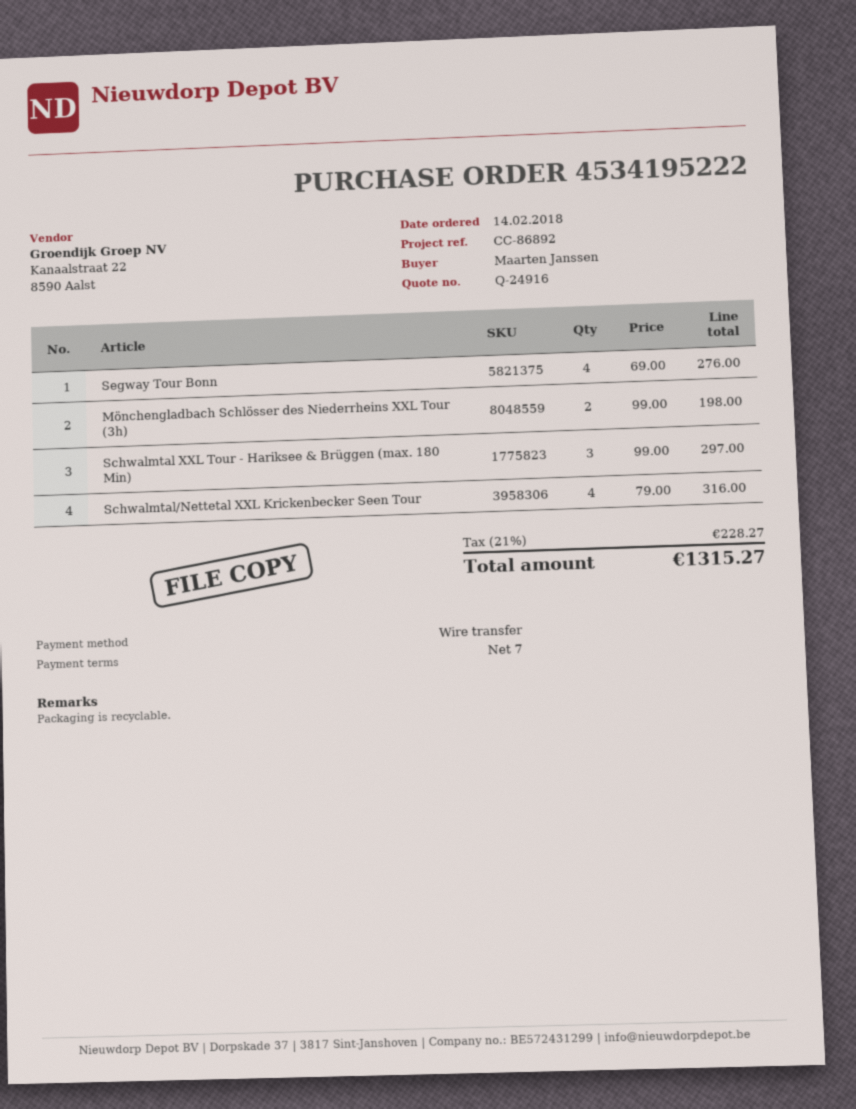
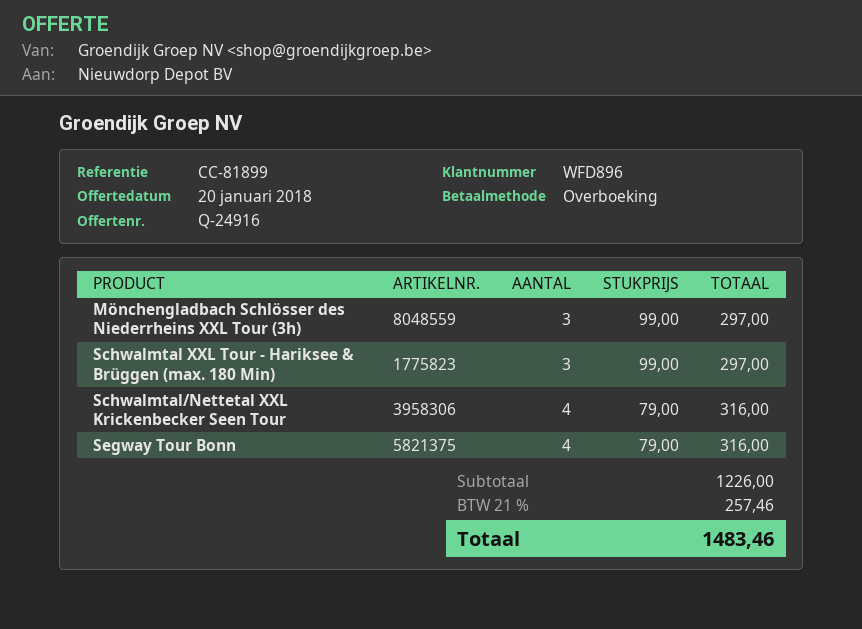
reference: CC-86892 -> CC-81899
Segway Tour Bonn: 4 x 69.00 = 276.00 -> 4 x 79.00 = 316.00
Mönchengladbach Schlösser des Niederrheins XXL Tour (3h): 2 x 99.00 = 198.00 -> 3 x 99.00 = 297.00
tax: 21% = 228.27 -> 21% = 257.46
total: 1315.27 -> 1483.46

